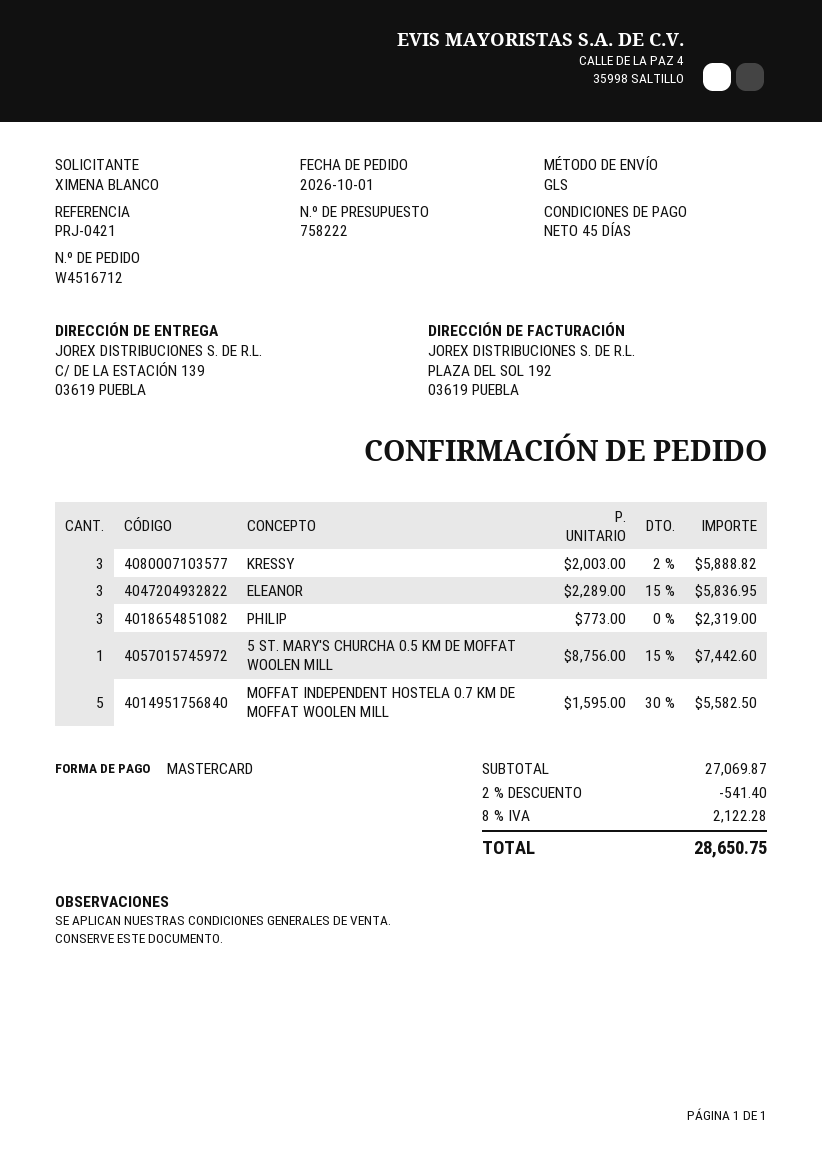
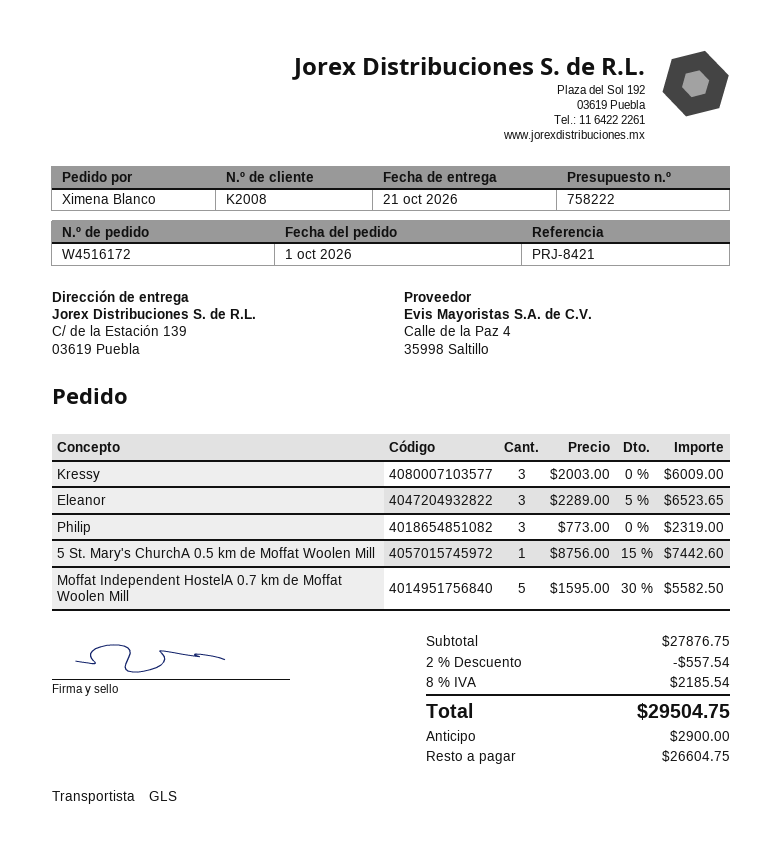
order number: W4516712 -> W4516172
reference: PRJ-0421 -> PRJ-8421
KRESSY: 3 x 2003.00 - 2% = 5888.82 -> 3 x 2003.00 = 6009.00
ELEANOR: 3 x 2289.00 - 15% = 5836.95 -> 3 x 2289.00 - 5% = 6523.65
subtotal: 27069.87 -> 27876.75
discount: 2% = 541.40 -> 2% = 557.54
tax: 8% = 2122.28 -> 8% = 2185.54
total: 28650.75 -> 29504.75

